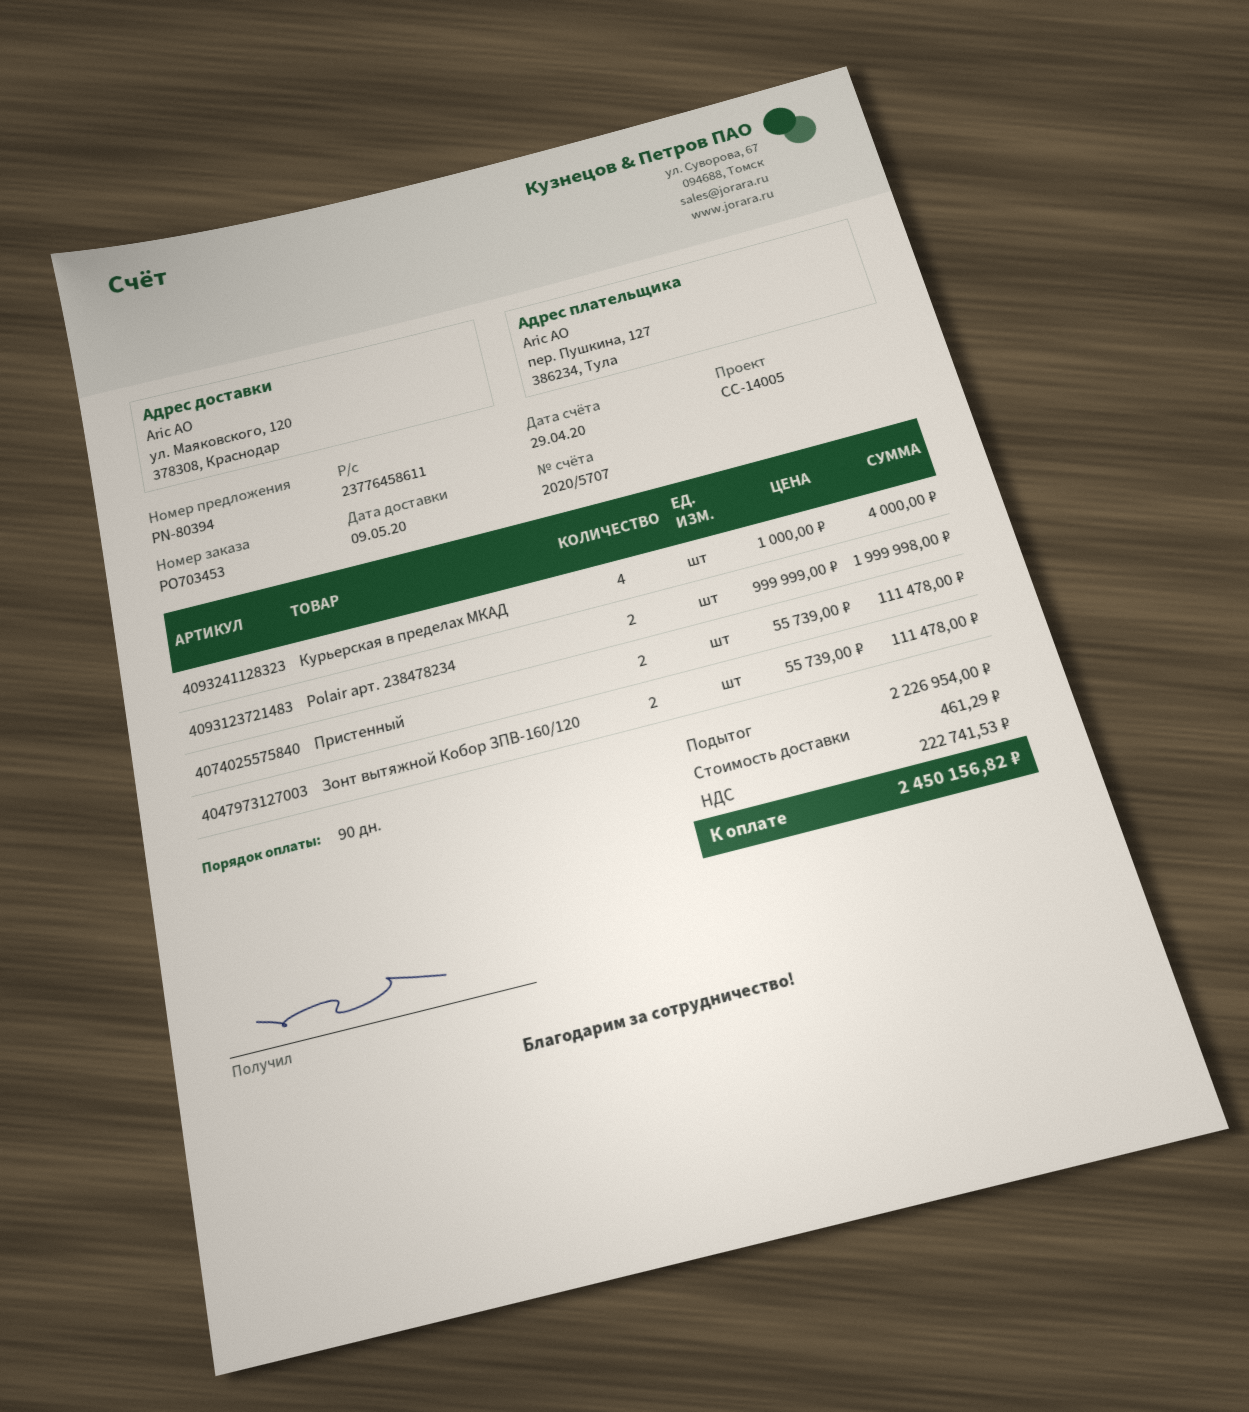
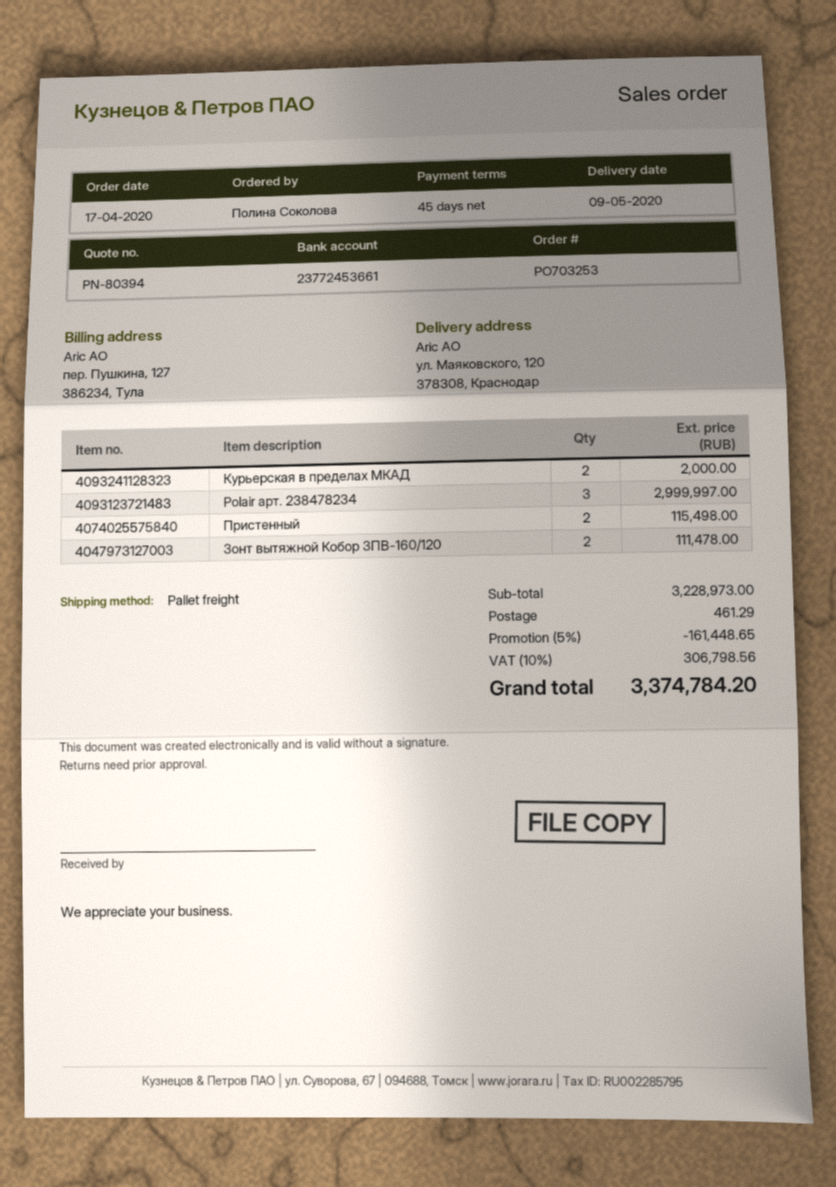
order number: PO703453 -> PO703253
payment terms: 90 days -> 45 days
bank account: 23776458611 -> 23772453661
Курьерская в пределах МКАД: 4 for 4000.00 -> 2 for 2000.00
Polair арт. 238478234: 2 for 1999998.00 -> 3 for 2999997.00
Пристенный: 2 for 111478.00 -> 2 for 115498.00
subtotal: 2226954.00 -> 3228973.00
discount: none -> 5% = 161448.65
tax: 222741.53 -> 306798.56
total: 2450156.82 -> 3374784.20

